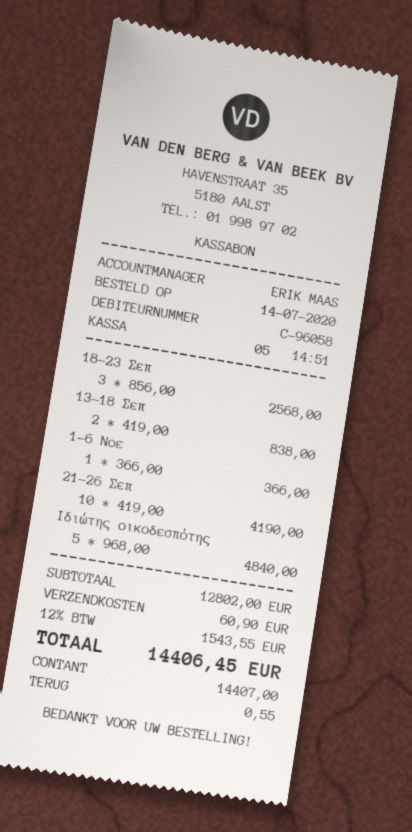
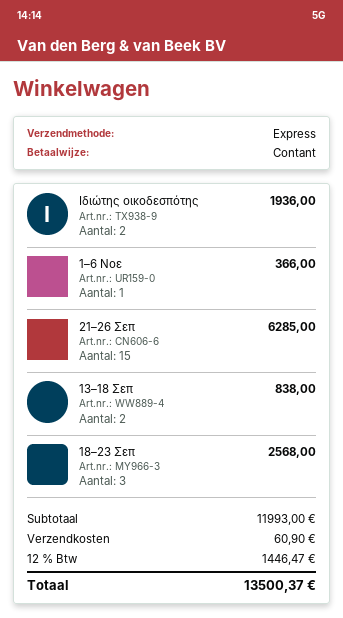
21–26 Σεπ: 10 for 4190.00 -> 15 for 6285.00
Ιδιώτης οικοδεσπότης: 5 for 4840.00 -> 2 for 1936.00
subtotal: 12802.00 -> 11993.00
tax: 12% = 1543.55 -> 12% = 1446.47
total: 14406.45 -> 13500.37

